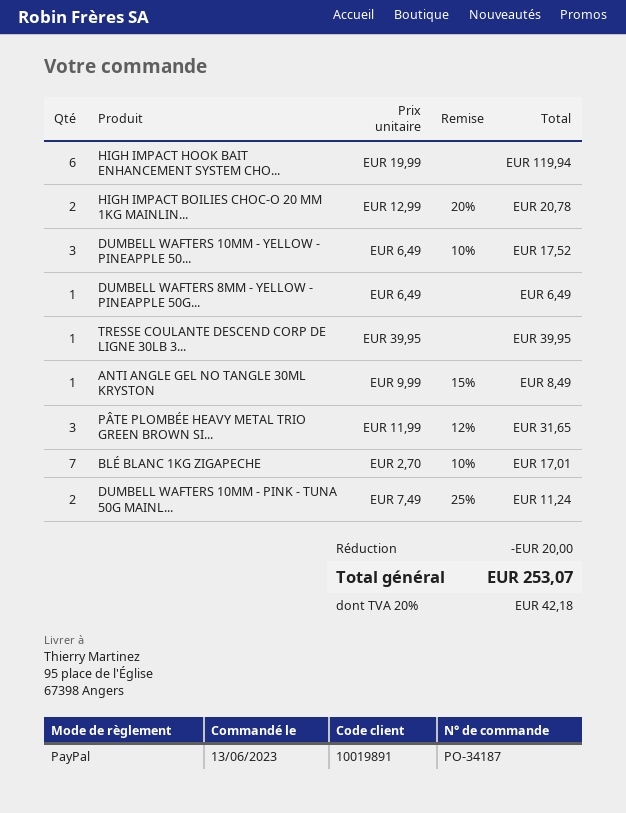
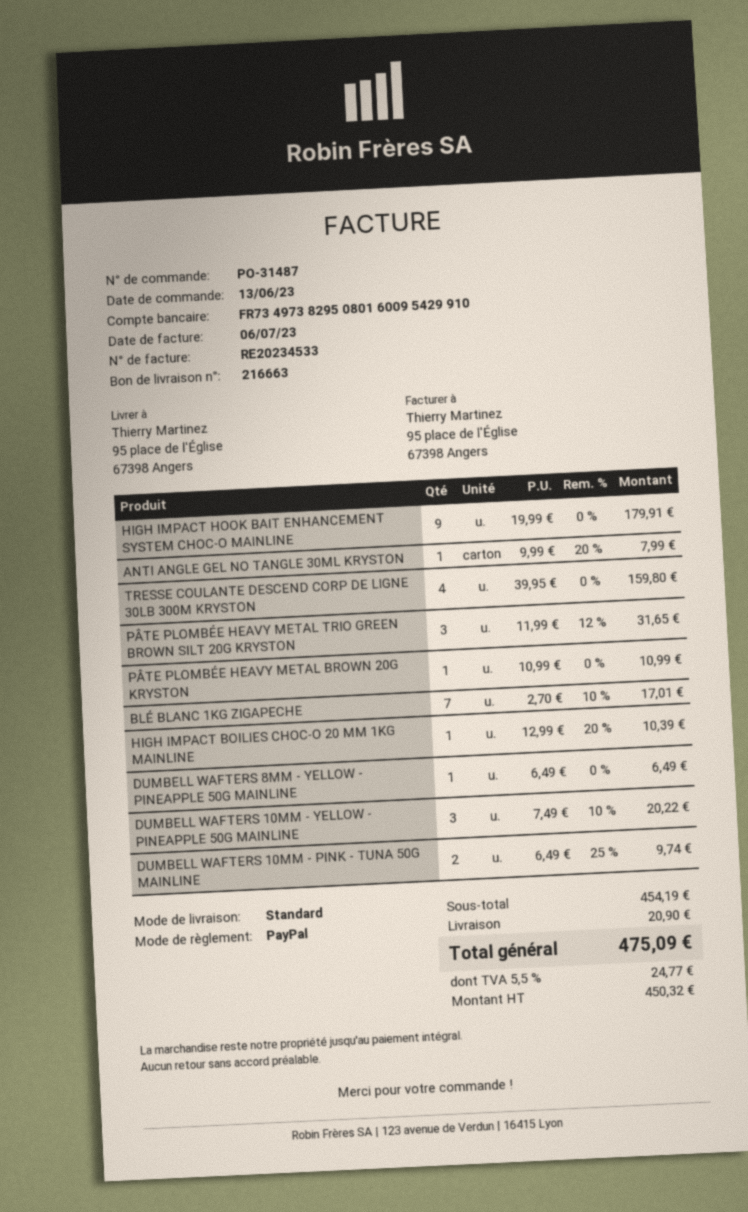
order number: PO-34187 -> PO-31487
HIGH IMPACT HOOK BAIT ENHANCEMENT SYSTEM CHO...: 6 x 19.99 = 119.94 -> 9 x 19.99 = 179.91
HIGH IMPACT BOILIES CHOC-O 20 MM 1KG MAINLIN...: 2 x 12.99 - 20% = 20.78 -> 1 x 12.99 - 20% = 10.39
DUMBELL WAFTERS 10MM - YELLOW - PINEAPPLE 50...: 3 x 6.49 - 10% = 17.52 -> 3 x 7.49 - 10% = 20.22
TRESSE COULANTE DESCEND CORP DE LIGNE 30LB 3...: 1 x 39.95 = 39.95 -> 4 x 39.95 = 159.80
ANTI ANGLE GEL NO TANGLE 30ML KRYSTON: 1 x 9.99 - 15% = 8.49 -> 1 x 9.99 - 20% = 7.99
DUMBELL WAFTERS 10MM - PINK - TUNA 50G MAINL...: 2 x 7.49 - 25% = 11.24 -> 2 x 6.49 - 25% = 9.74
PÂTE PLOMBÉE HEAVY METAL BROWN 20G KRYSTON: none -> 1 x 10.99 = 10.99
discount: 20.00 -> none
shipping: none -> 20.90
tax: 20% = 42.18 -> 5.5% = 24.77
total: 253.07 -> 475.09

